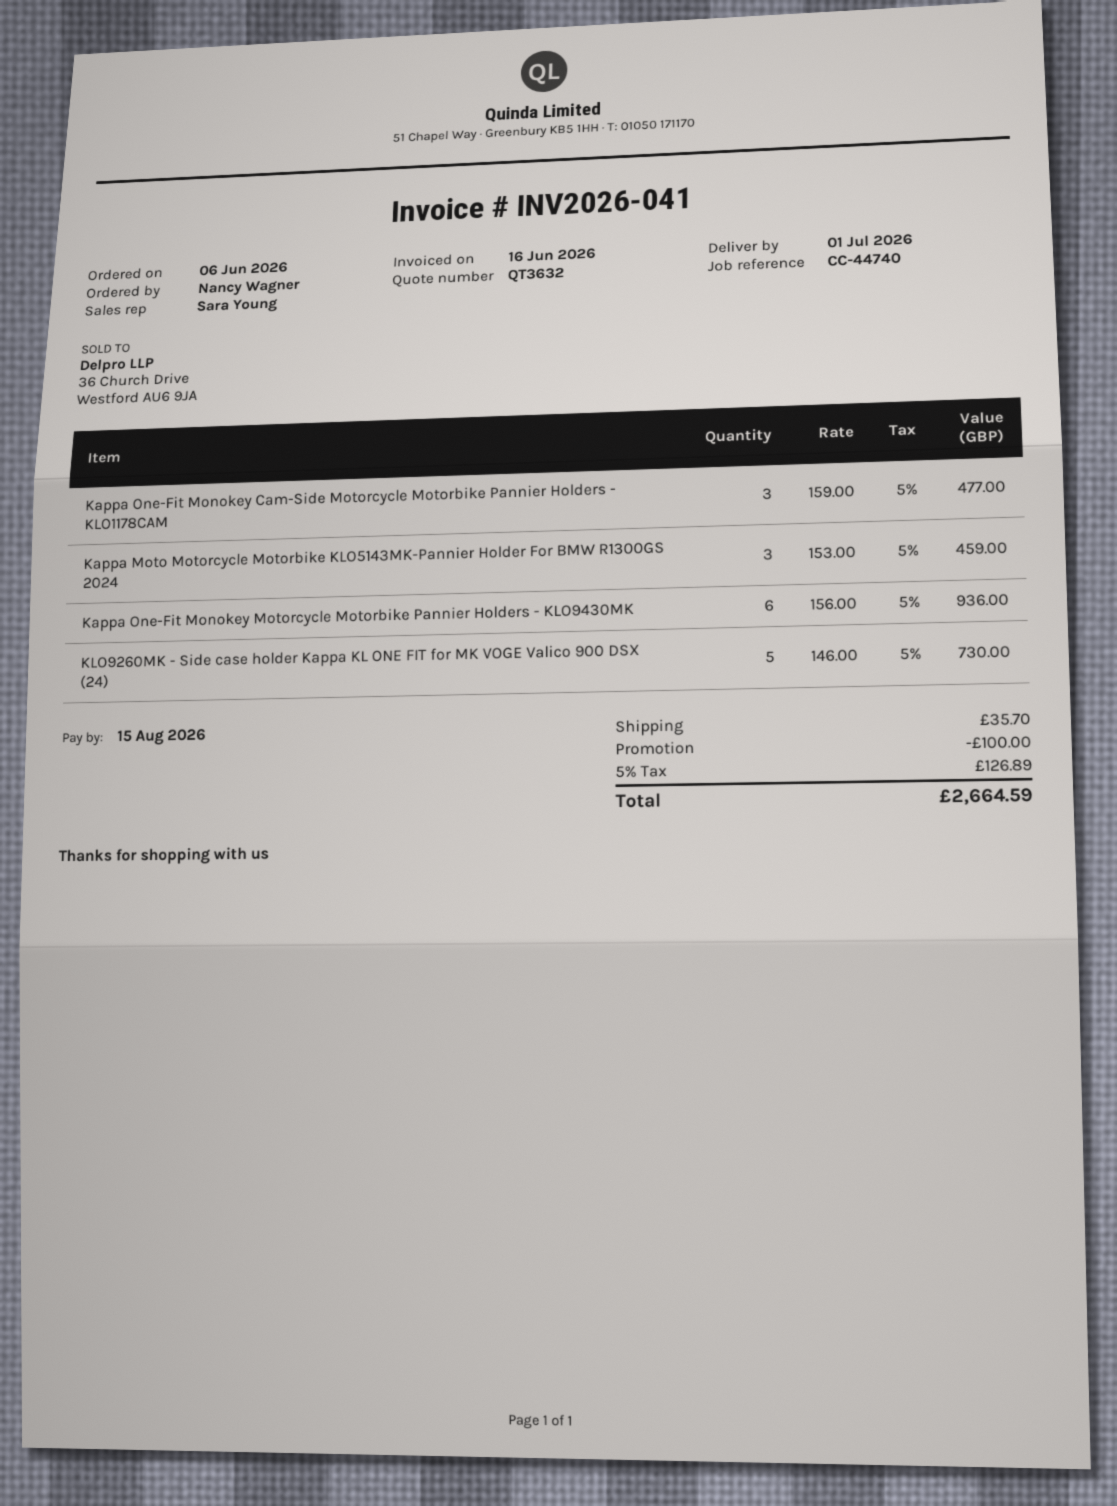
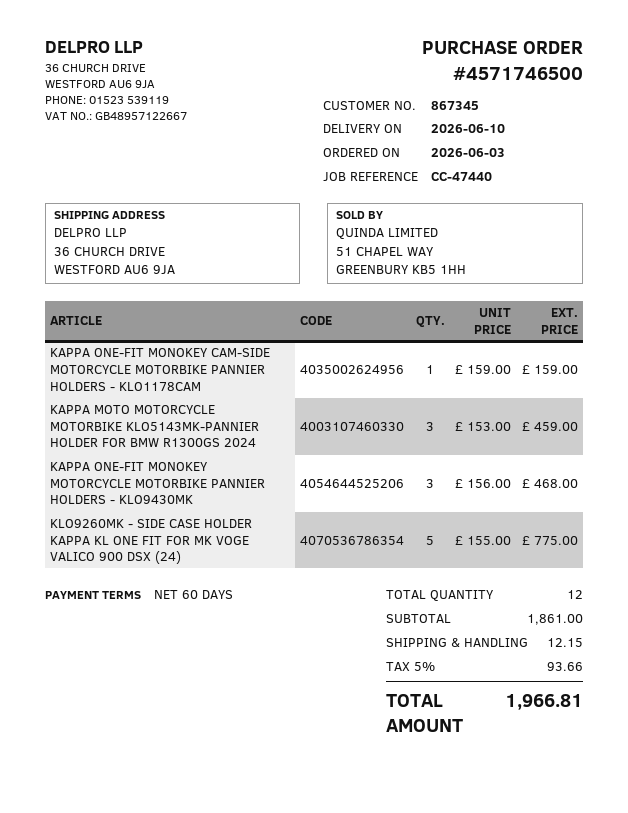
order date: 2026-06-06 -> 2026-06-03
delivery date: 2026-07-01 -> 2026-06-10
reference: CC-44740 -> CC-47440
Kappa One-Fit Monokey Cam-Side Motorcycle Motorbike Pannier Holders - KLO1178CAM: 3 x 159.00 = 477.00 -> 1 x 159.00 = 159.00
Kappa One-Fit Monokey Motorcycle Motorbike Pannier Holders - KLO9430MK: 6 x 156.00 = 936.00 -> 3 x 156.00 = 468.00
KLO9260MK - Side case holder Kappa KL ONE FIT for MK VOGE Valico 900 DSX (24): 5 x 146.00 = 730.00 -> 5 x 155.00 = 775.00
discount: 100.00 -> none
shipping: 35.70 -> 12.15
tax: 5% = 126.89 -> 5% = 93.66
total: 2664.59 -> 1966.81

